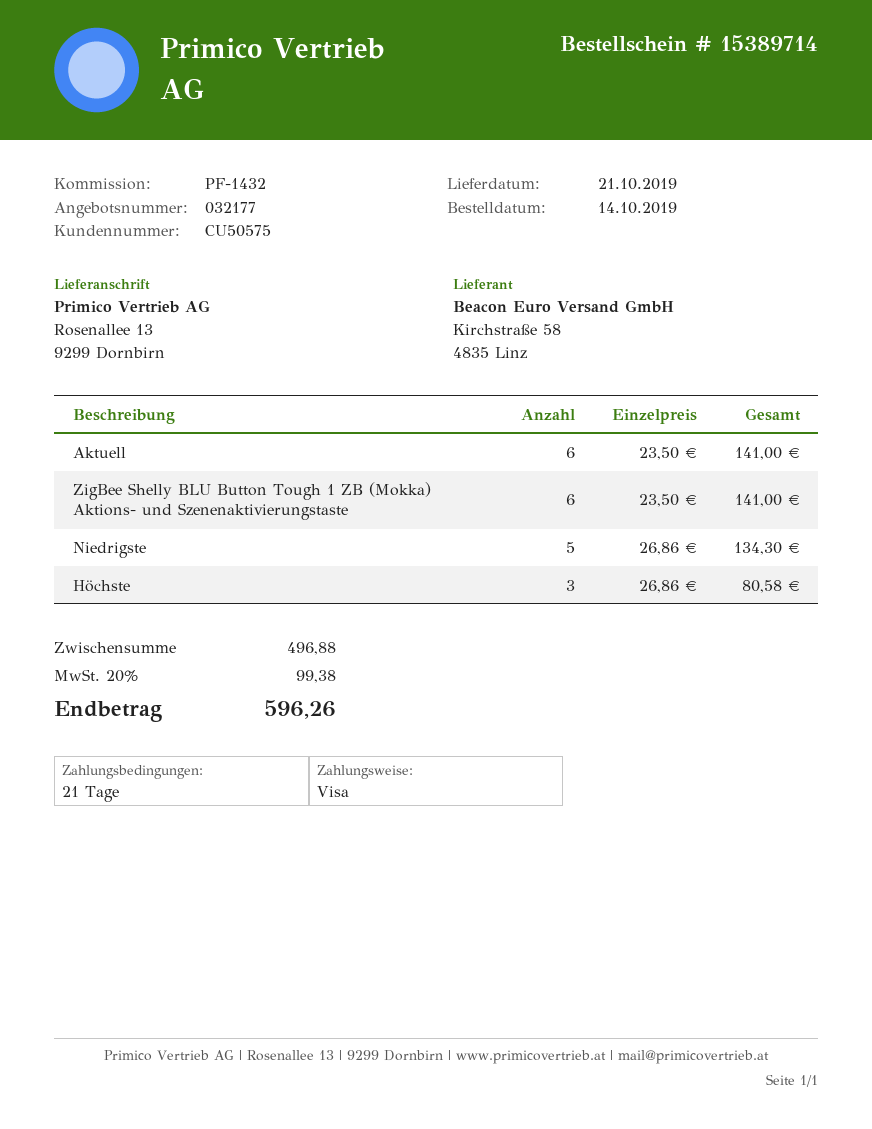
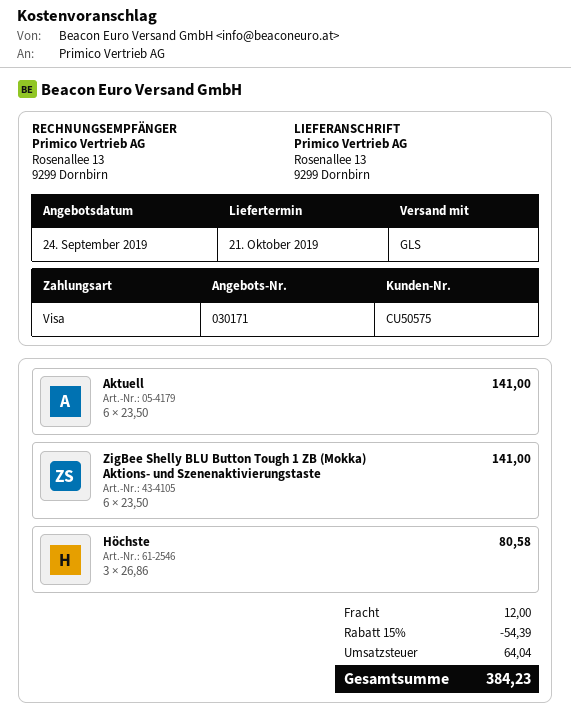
quote number: 032177 -> 030171
Niedrigste: 5 x 26.86 = 134.30 -> none
discount: none -> 15% = 54.39
shipping: none -> 12.00
tax: 99.38 -> 64.04
total: 596.26 -> 384.23

